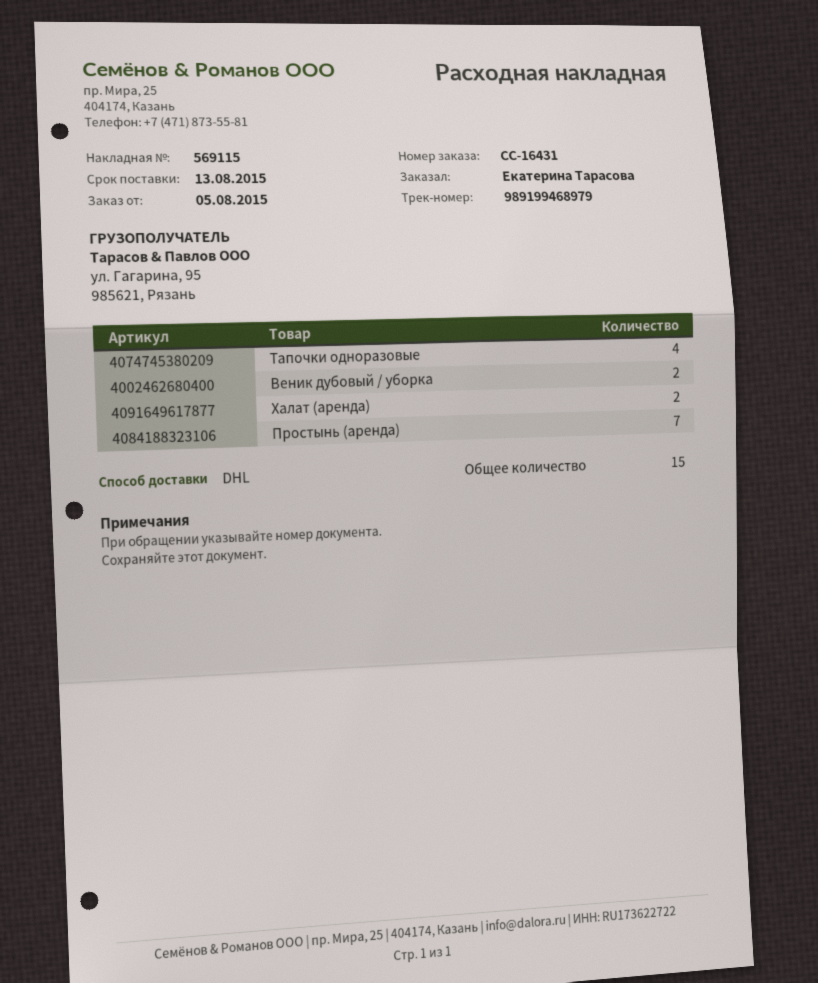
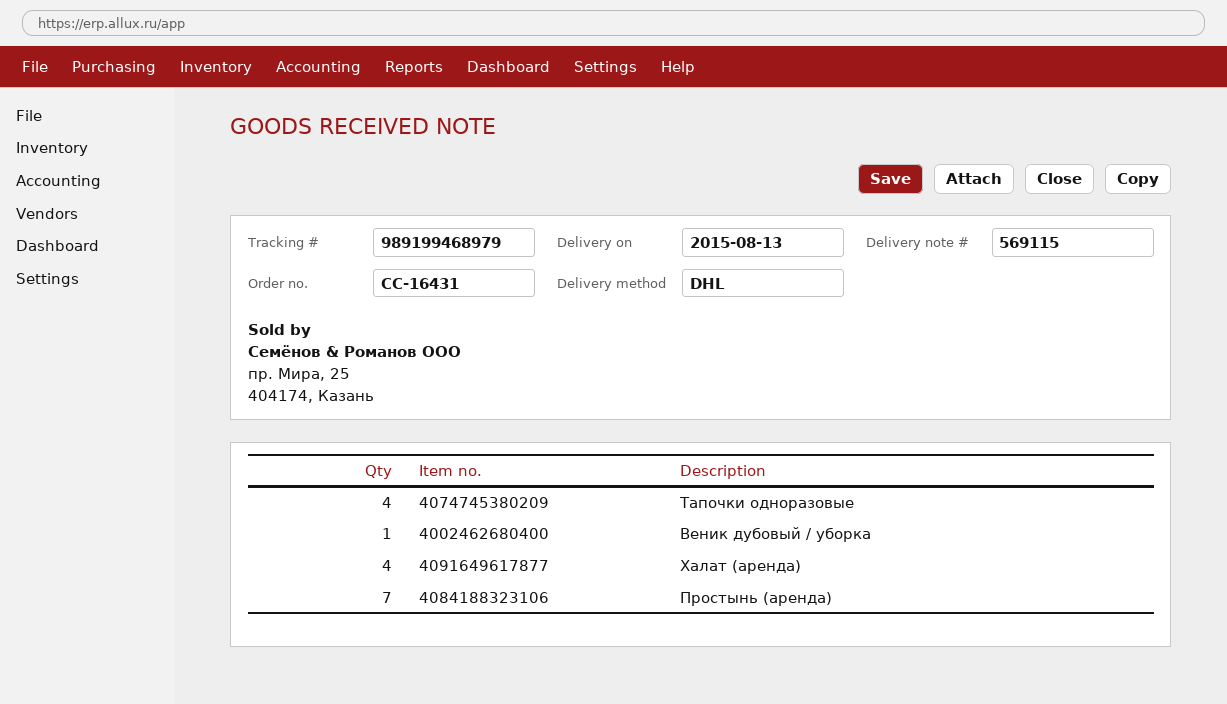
Веник дубовый / уборка: 2 -> 1
Халат (аренда): 2 -> 4

